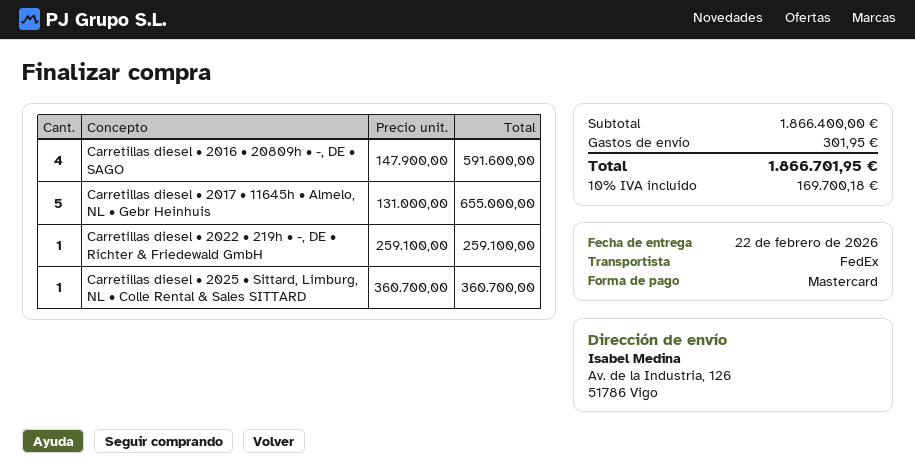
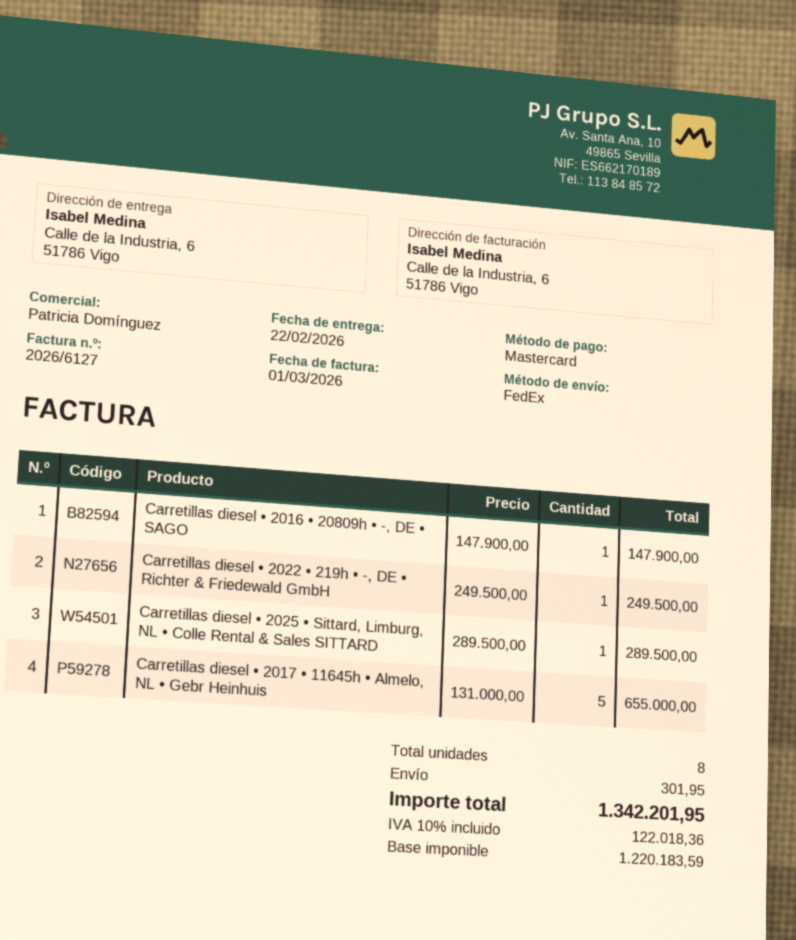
ship to: Av. de la Industria, 126, 51786 Vigo -> Calle de la Industria, 6, 51786 Vigo
Carretillas diesel • 2016 • 20809h • -, DE • SAGO: 4 x 147900.00 = 591600.00 -> 1 x 147900.00 = 147900.00
Carretillas diesel • 2022 • 219h • -, DE • Richter & Friedewald GmbH: 1 x 259100.00 = 259100.00 -> 1 x 249500.00 = 249500.00
Carretillas diesel • 2025 • Sittard, Limburg, NL • Colle Rental & Sales SITTARD: 1 x 360700.00 = 360700.00 -> 1 x 289500.00 = 289500.00
tax: 10% = 169700.18 -> 10% = 122018.36
total: 1866701.95 -> 1342201.95

